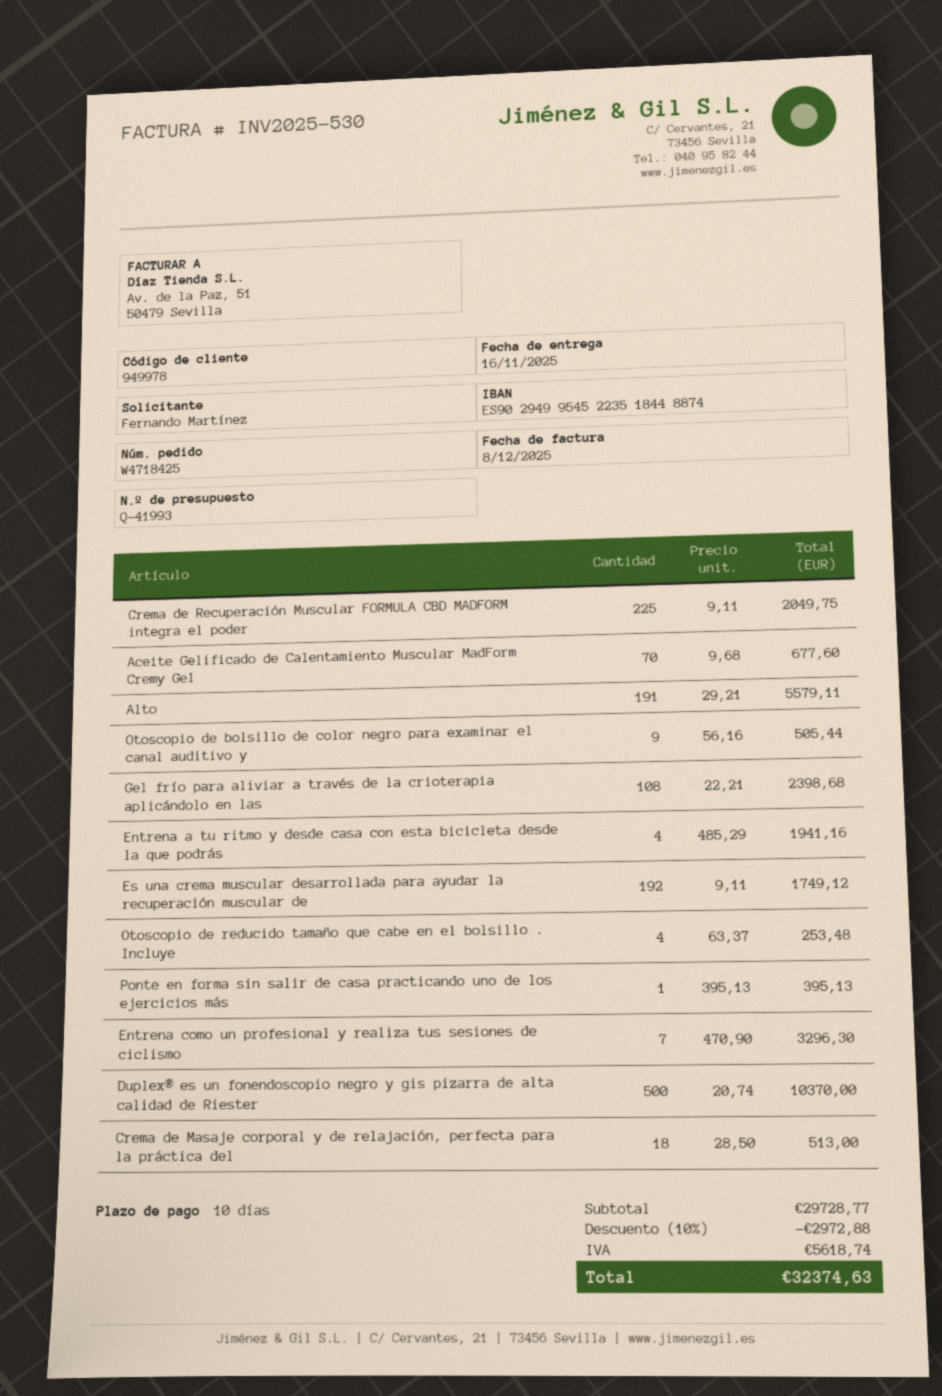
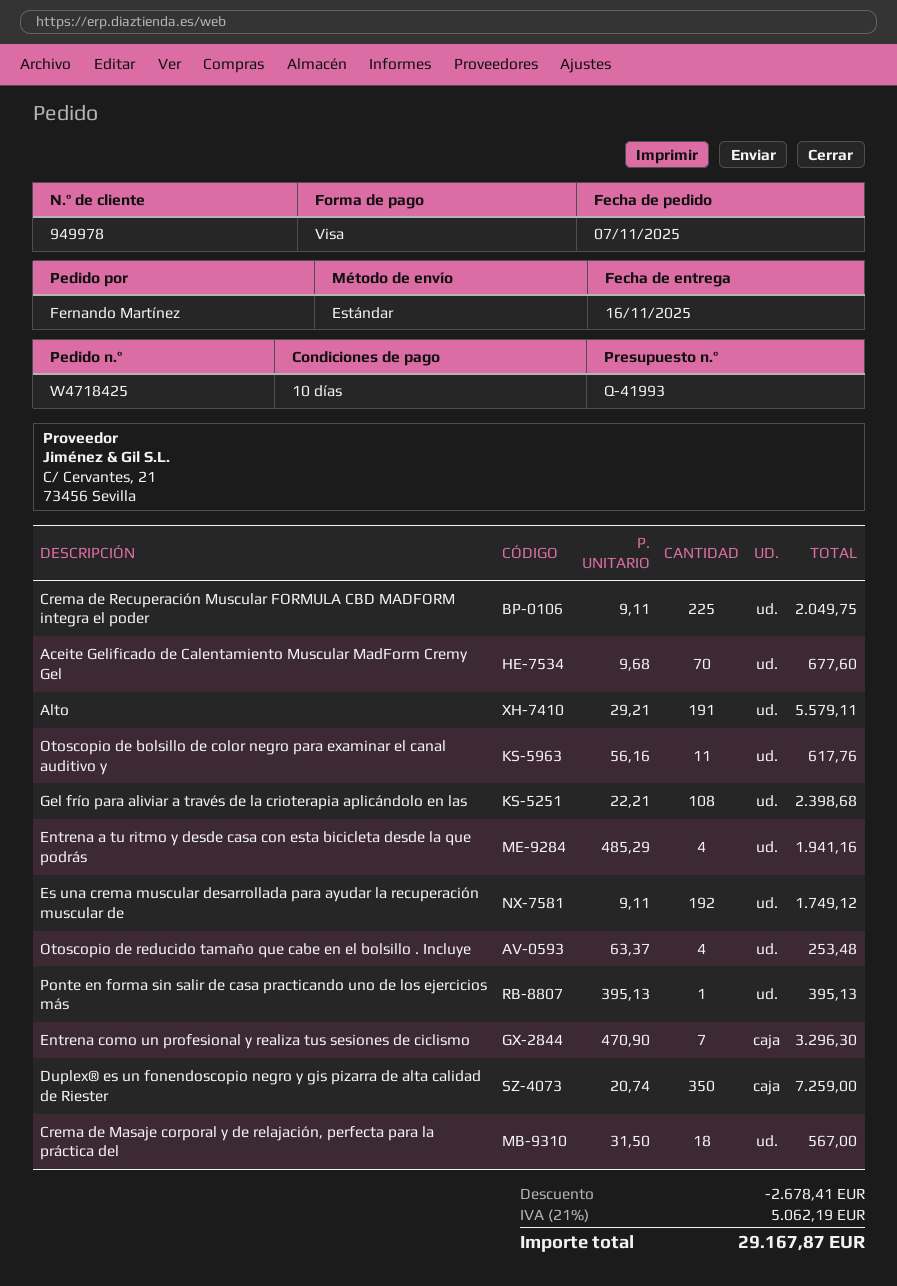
Otoscopio de bolsillo de color negro para examinar el canal auditivo y: 9 x 56.16 = 505.44 -> 11 x 56.16 = 617.76
Duplex® es un fonendoscopio negro y gis pizarra de alta calidad de Riester: 500 x 20.74 = 10370.00 -> 350 x 20.74 = 7259.00
Crema de Masaje corporal y de relajación, perfecta para la práctica del: 18 x 28.50 = 513.00 -> 18 x 31.50 = 567.00
discount: 2972.88 -> 2678.41
tax: 5618.74 -> 5062.19
total: 32374.63 -> 29167.87

